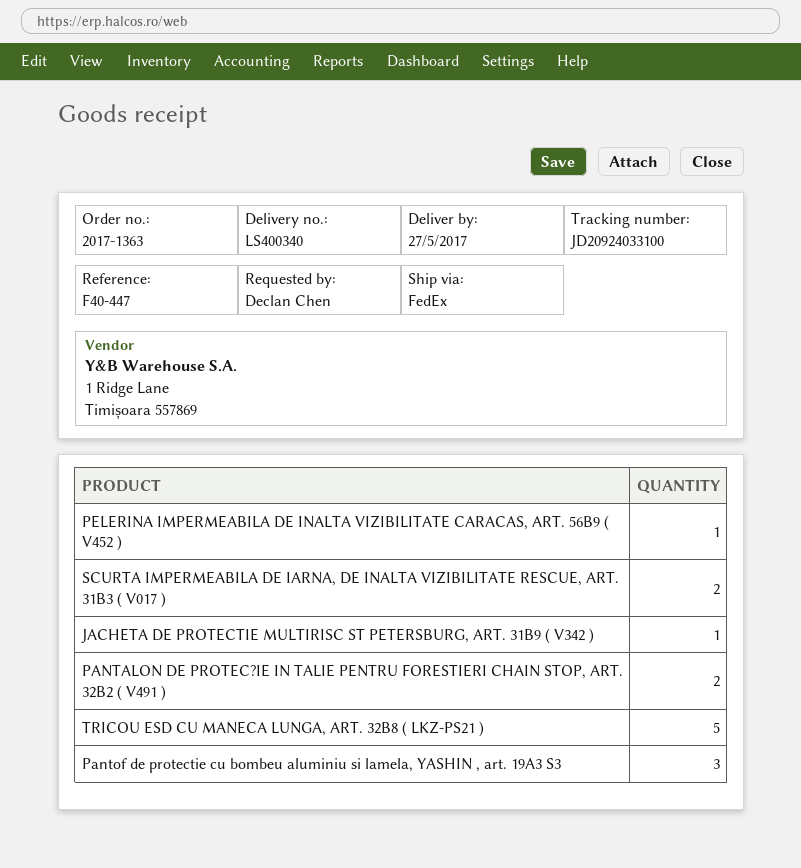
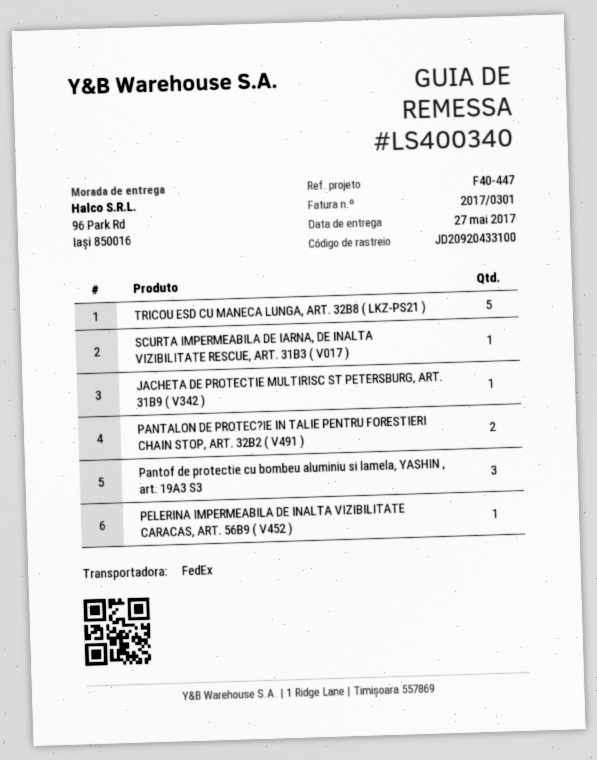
tracking number: JD20924033100 -> JD20920433100
SCURTA IMPERMEABILA DE IARNA, DE INALTA VIZIBILITATE RESCUE, ART. 31B3 ( V017 ): 2 -> 1

